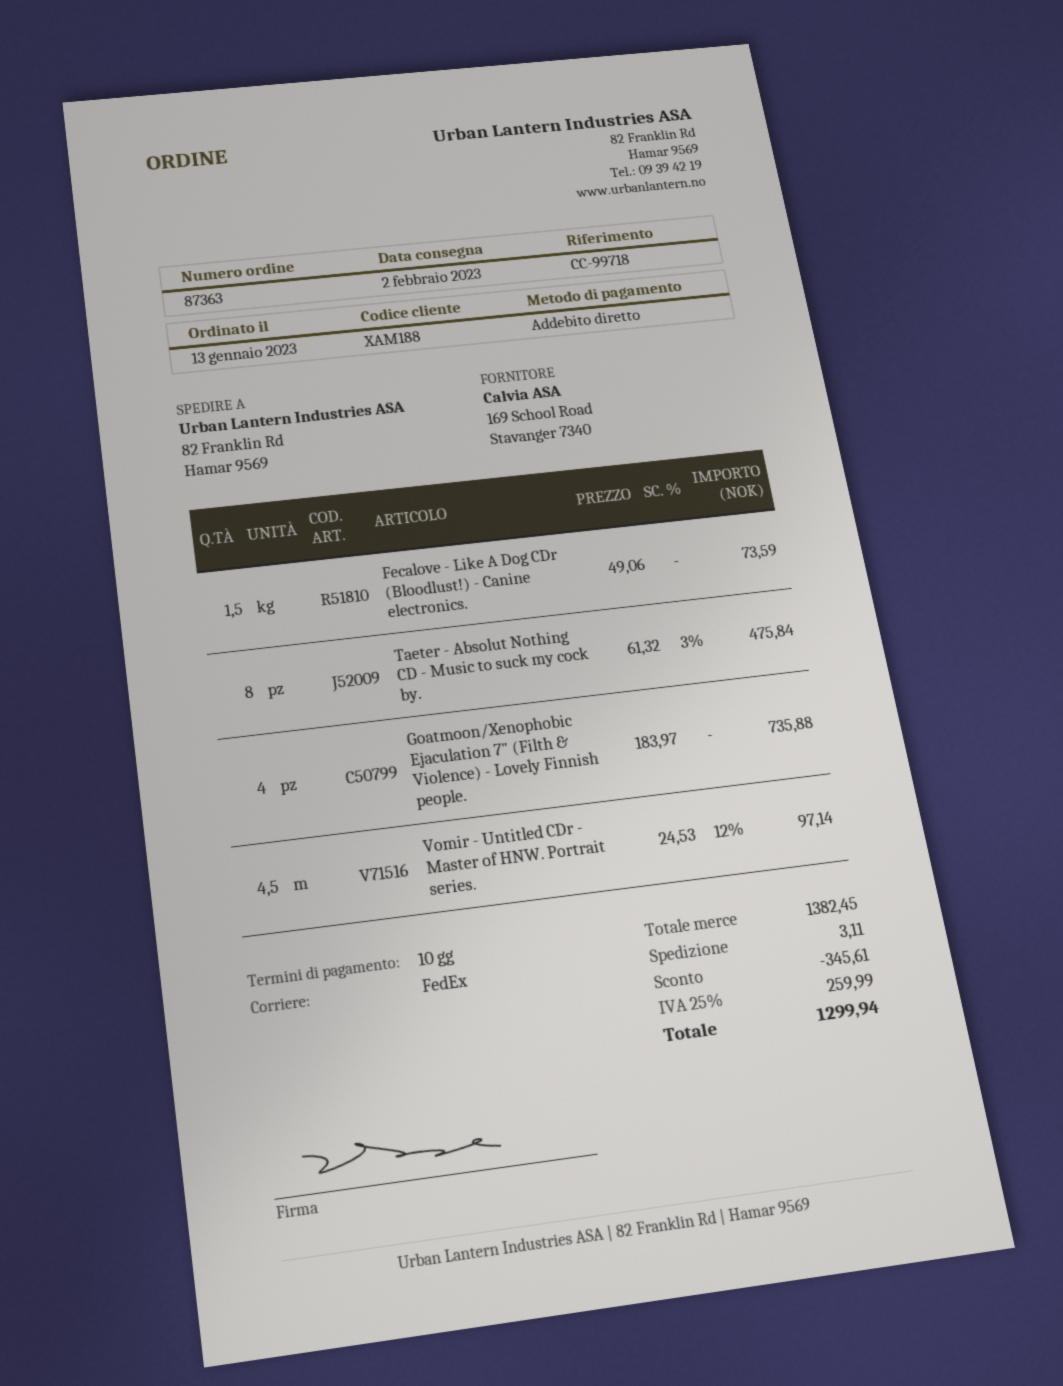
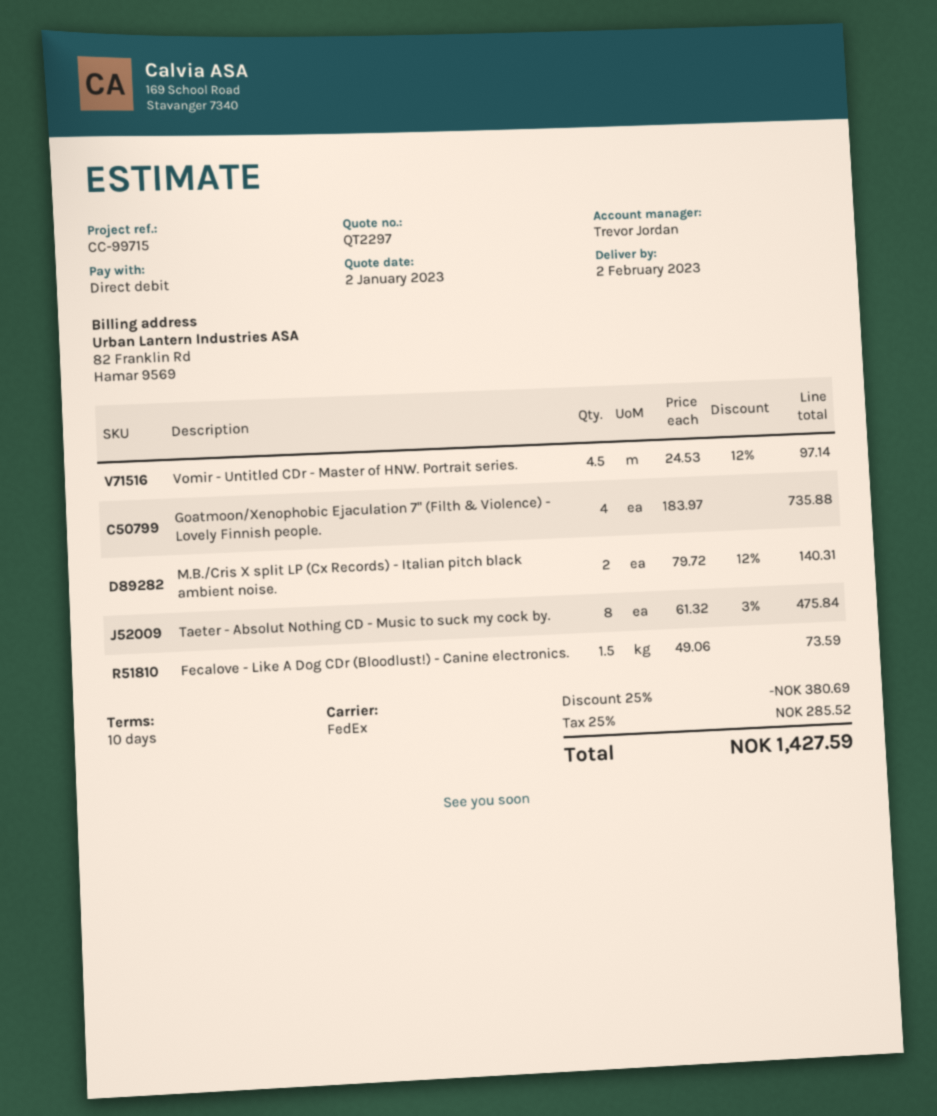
reference: CC-99718 -> CC-99715
M.B./Cris X split LP (Cx Records) - Italian pitch black ambient noise.: none -> 2 x 79.72 - 12% = 140.31
discount: 345.61 -> 380.69
shipping: 3.11 -> none
tax: 25% = 259.99 -> 25% = 285.52
total: 1299.94 -> 1427.59

